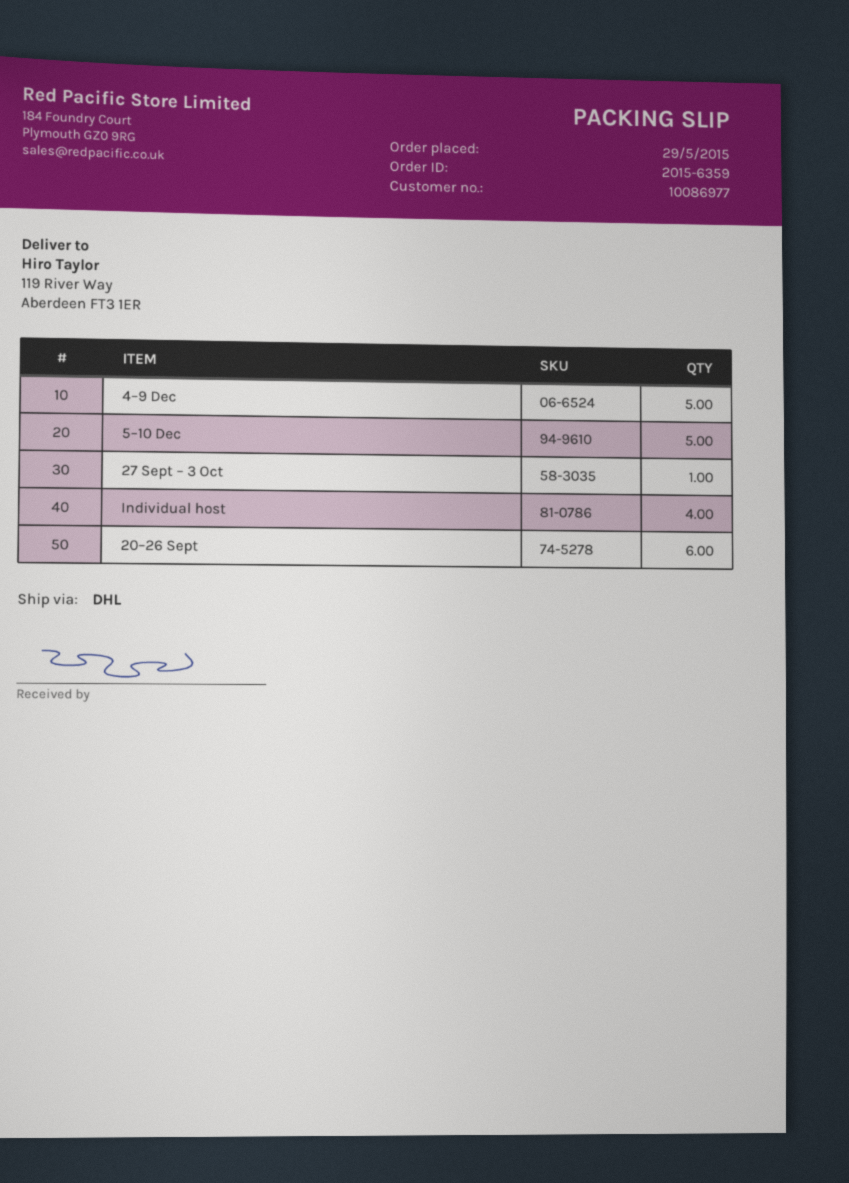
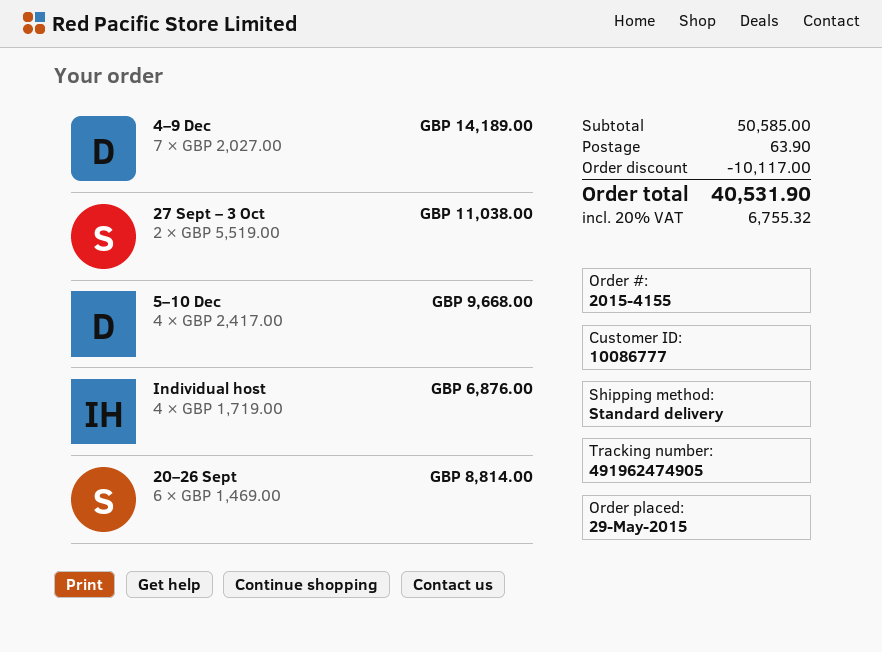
order number: 2015-6359 -> 2015-4155
customer number: 10086977 -> 10086777
shipping method: DHL -> standard
4–9 Dec: 5 -> 7
5–10 Dec: 5 -> 4
27 Sept – 3 Oct: 1 -> 2

